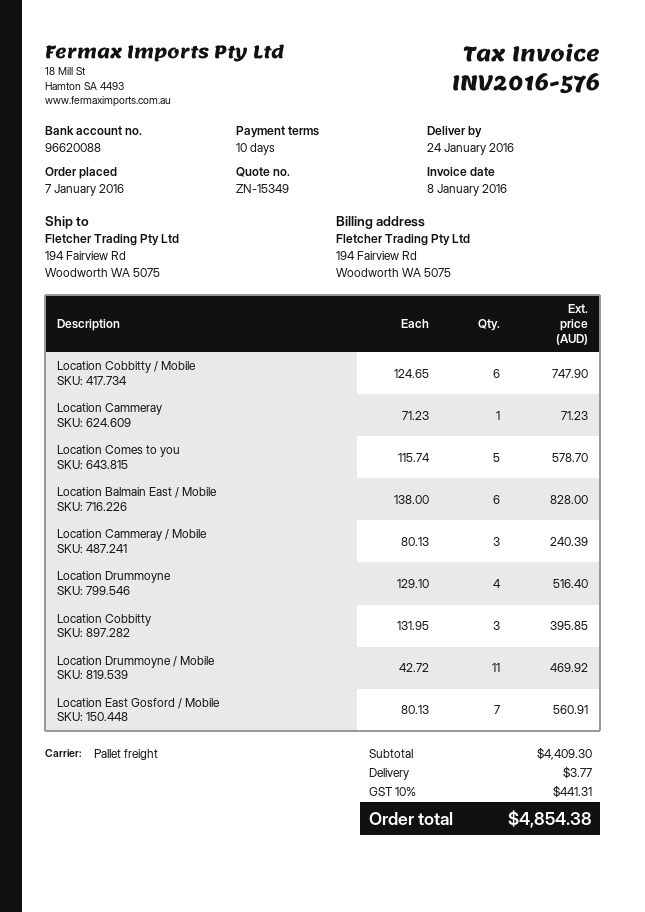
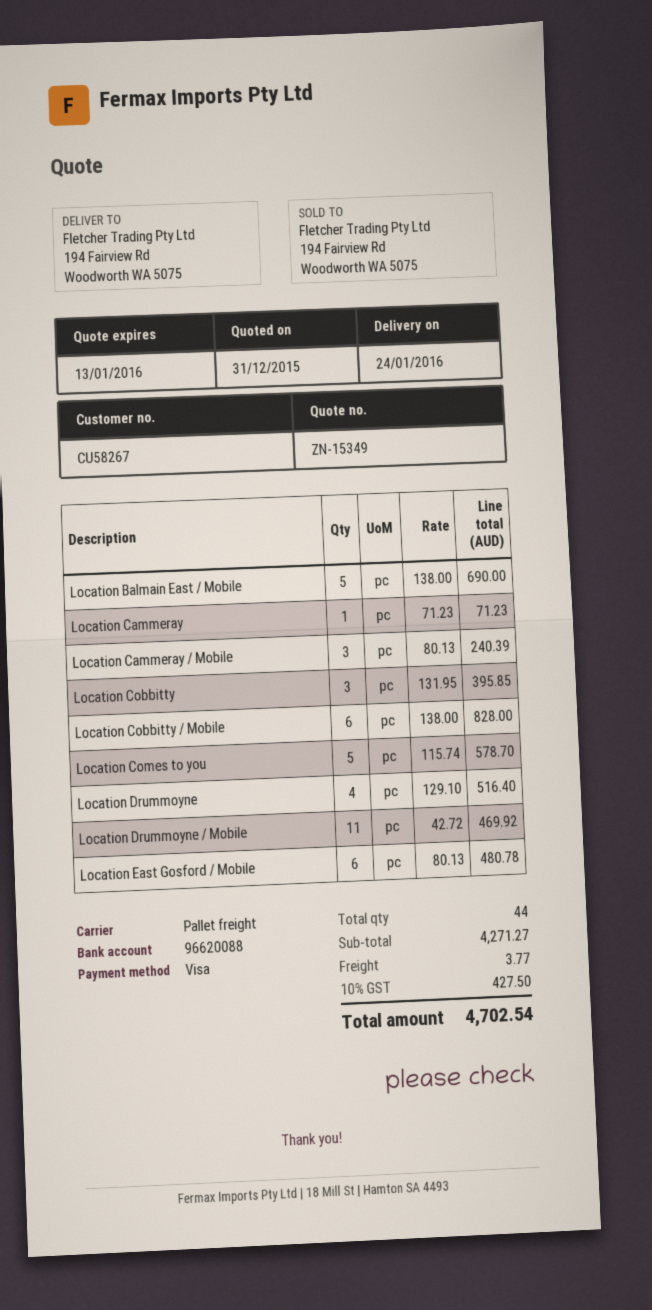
Location Cobbitty / Mobile: 6 x 124.65 = 747.90 -> 6 x 138.00 = 828.00
Location Balmain East / Mobile: 6 x 138.00 = 828.00 -> 5 x 138.00 = 690.00
Location East Gosford / Mobile: 7 x 80.13 = 560.91 -> 6 x 80.13 = 480.78
subtotal: 4409.30 -> 4271.27
tax: 10% = 441.31 -> 10% = 427.50
total: 4854.38 -> 4702.54

